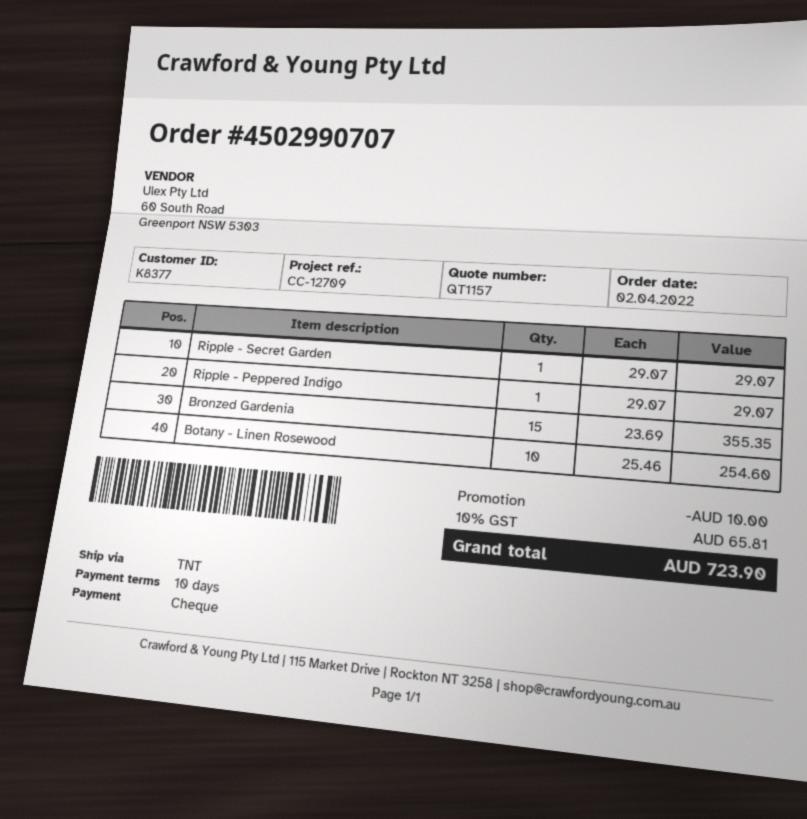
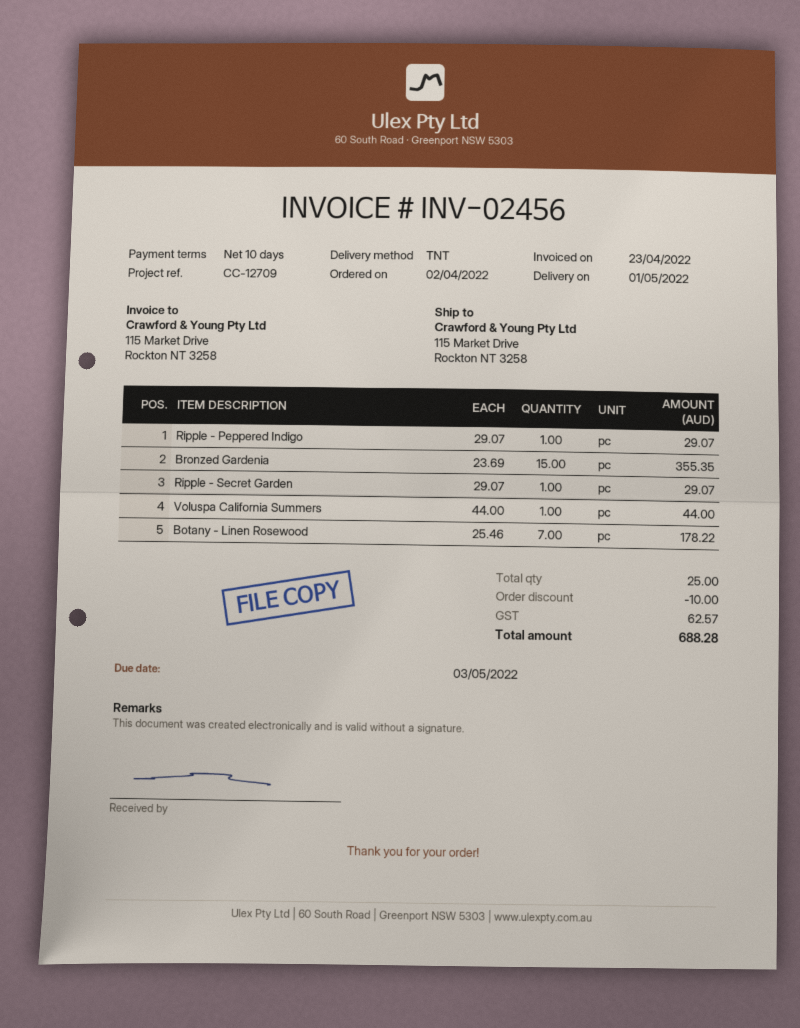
Botany - Linen Rosewood: 10 x 25.46 = 254.60 -> 7 x 25.46 = 178.22
Voluspa California Summers: none -> 1 x 44.00 = 44.00
tax: 65.81 -> 62.57
total: 723.90 -> 688.28

